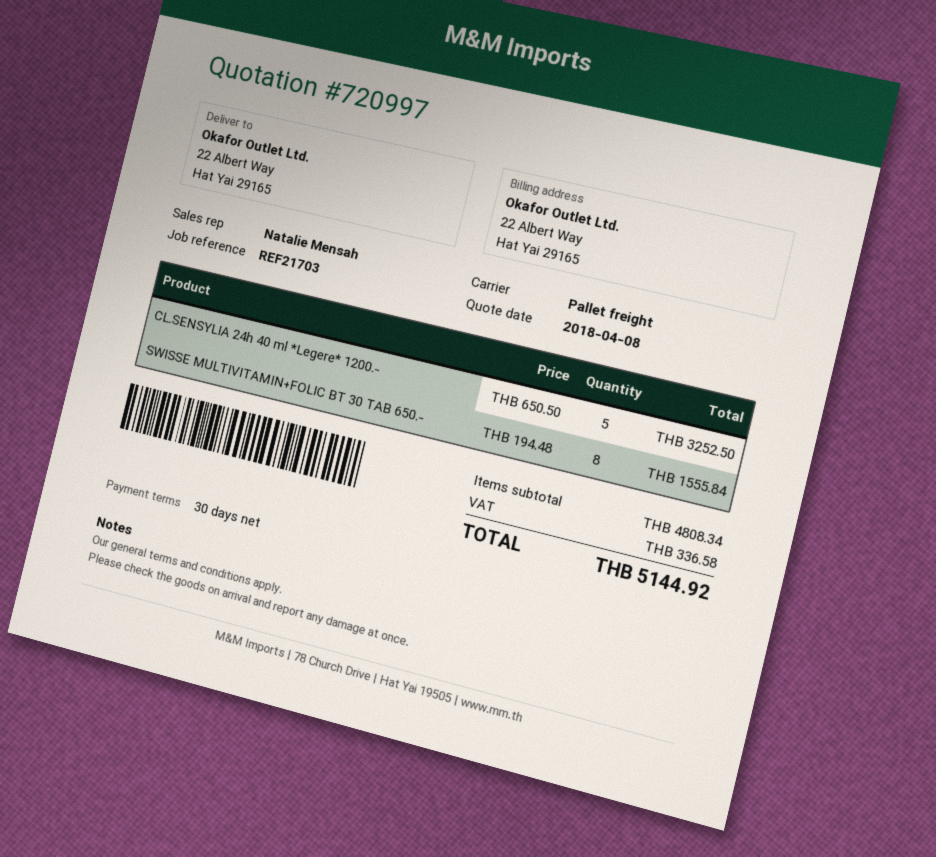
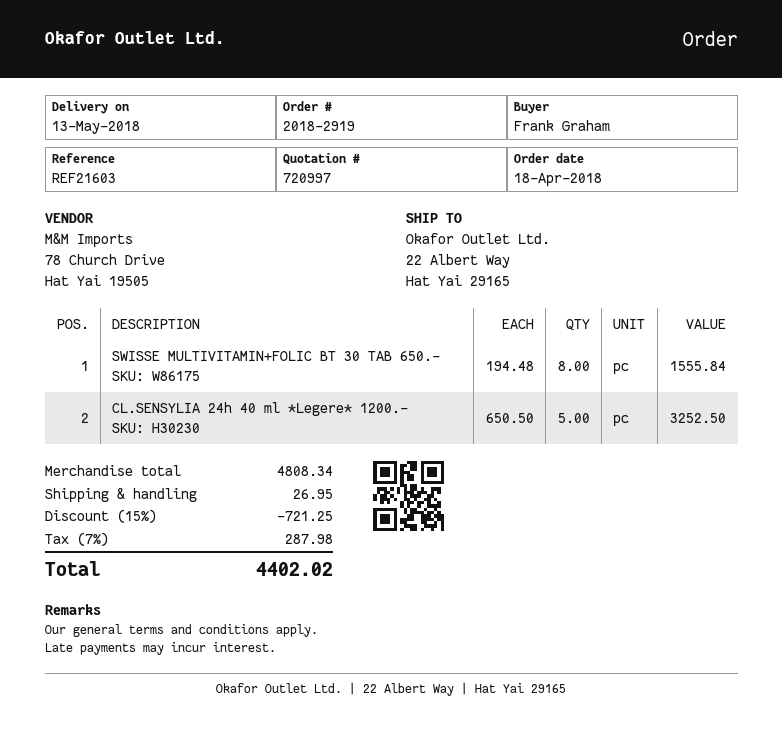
reference: REF21703 -> REF21603
discount: none -> 15% = 721.25
shipping: none -> 26.95
tax: 336.58 -> 287.98
total: 5144.92 -> 4402.02

